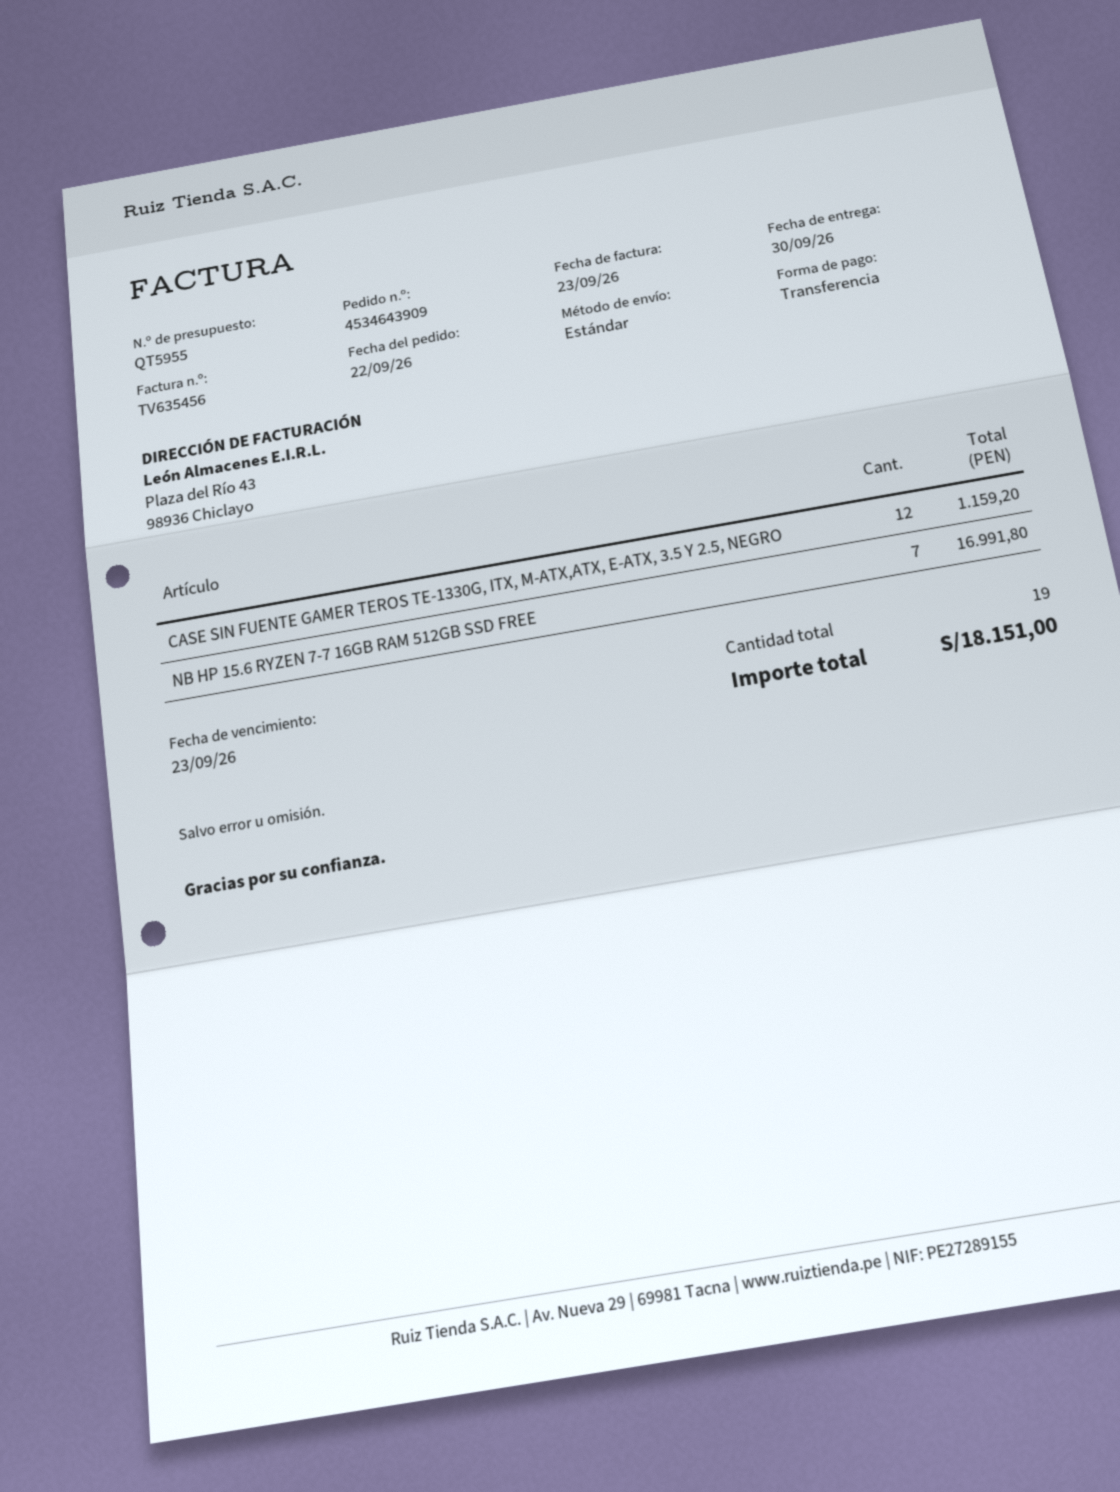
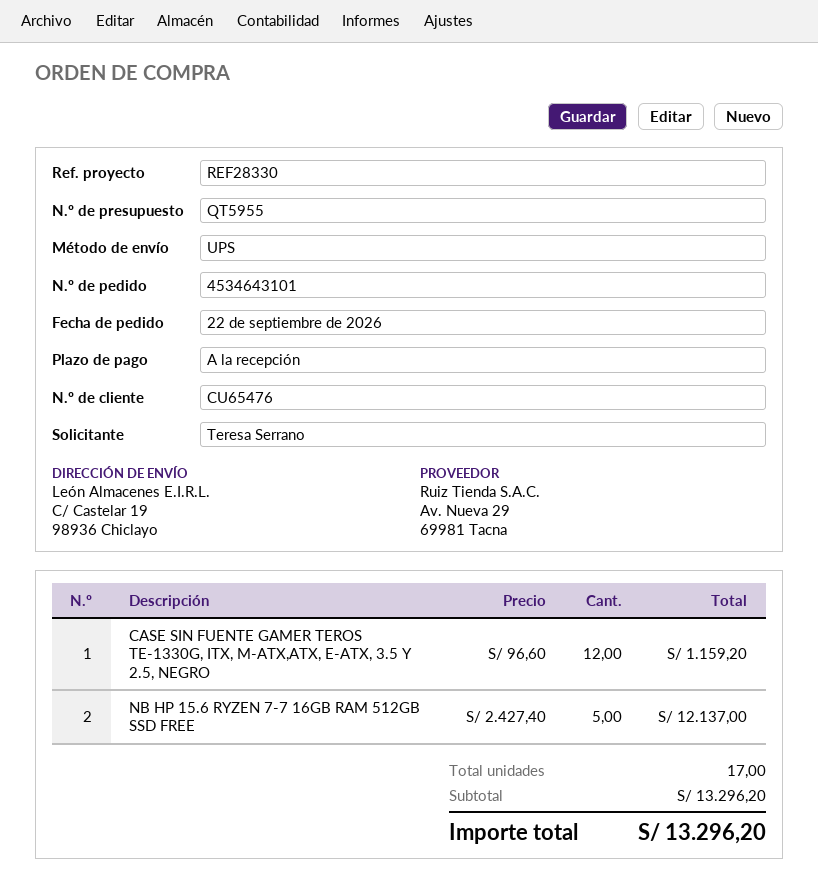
order number: 4534643909 -> 4534643101
shipping method: standard -> UPS
NB HP 15.6 RYZEN 7-7 16GB RAM 512GB SSD FREE: 7 for 16991.80 -> 5 for 12137.00
total quantity: 19 -> 17
total: 18151.00 -> 13296.20

